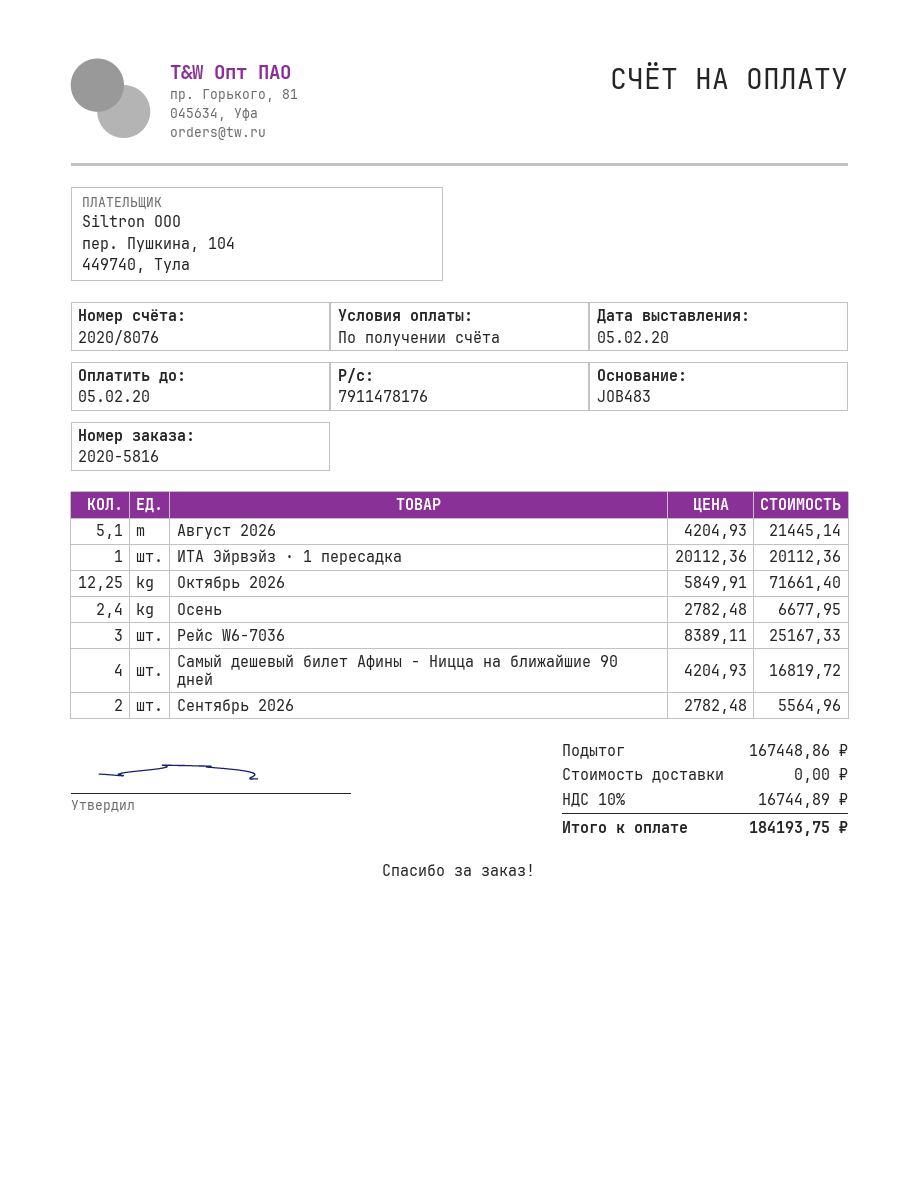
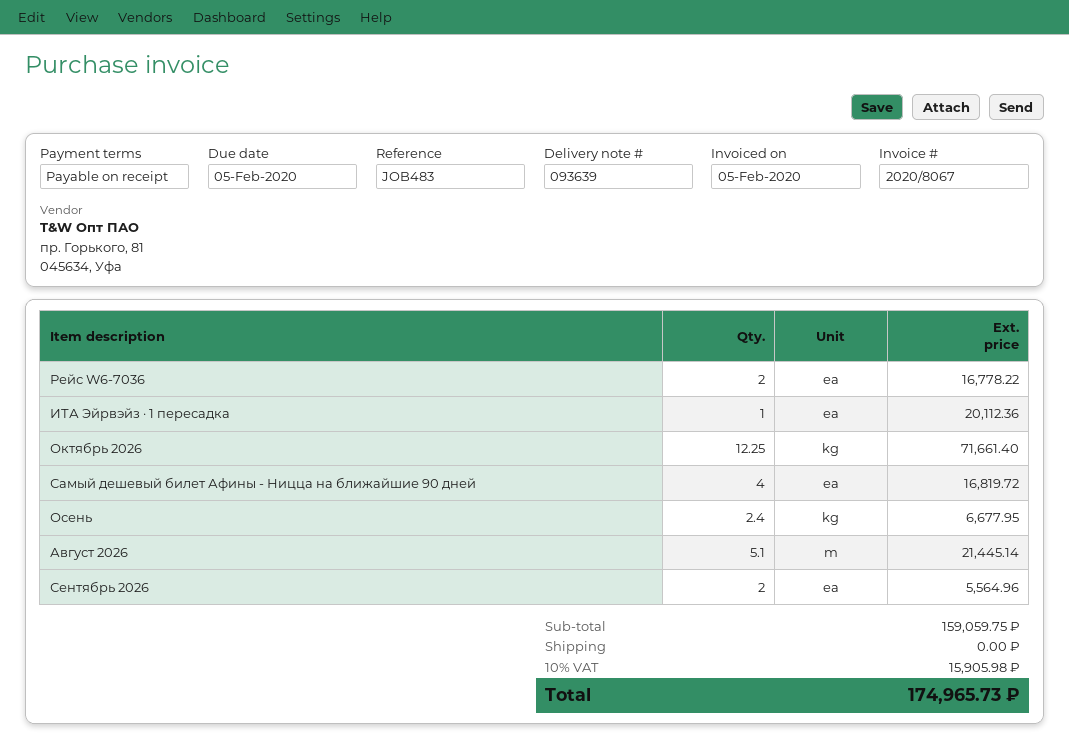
invoice number: 2020/8076 -> 2020/8067
Рейс W6-7036: 3 for 25167.33 -> 2 for 16778.22
subtotal: 167448.86 -> 159059.75
tax: 10% = 16744.89 -> 10% = 15905.98
total: 184193.75 -> 174965.73

